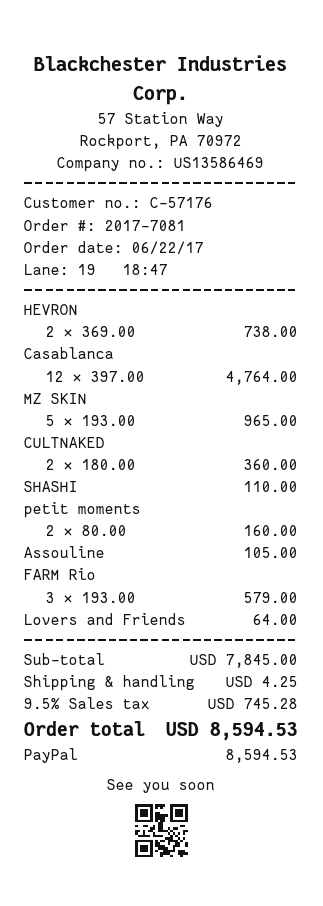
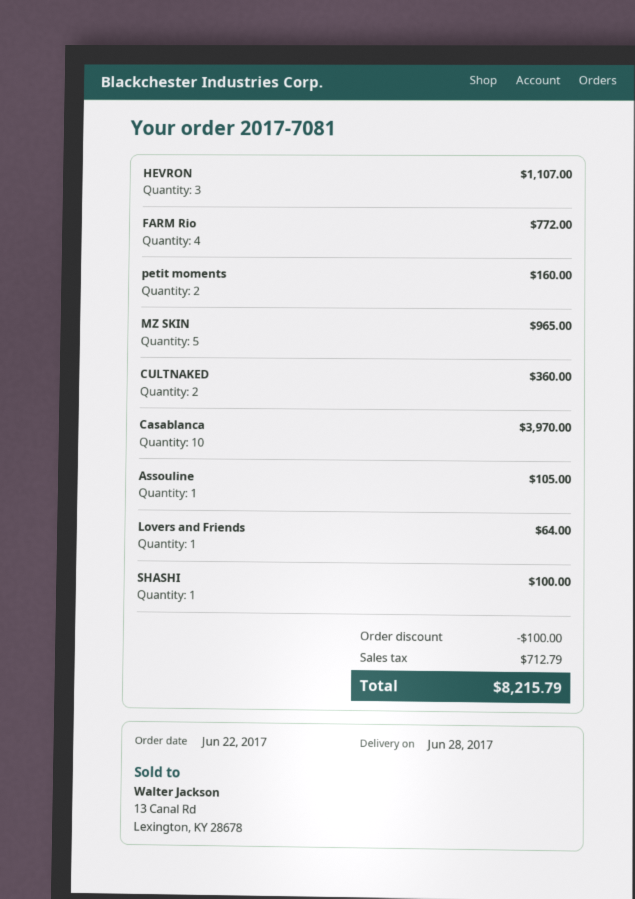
HEVRON: 2 for 738.00 -> 3 for 1107.00
Casablanca: 12 for 4764.00 -> 10 for 3970.00
SHASHI: 1 for 110.00 -> 1 for 100.00
FARM Rio: 3 for 579.00 -> 4 for 772.00
discount: none -> 100.00
shipping: 4.25 -> none
tax: 745.28 -> 712.79
total: 8594.53 -> 8215.79

